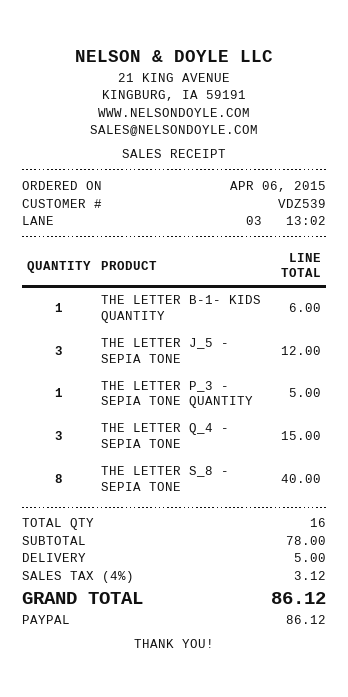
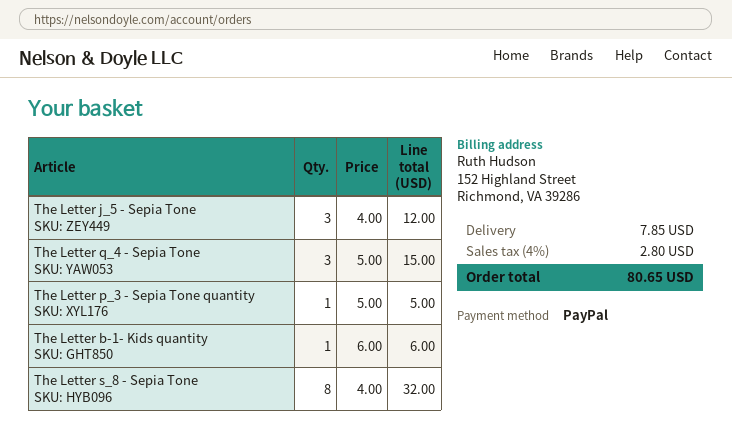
THE LETTER S_8 - SEPIA TONE: 8 for 40.00 -> 8 for 32.00
shipping: 5.00 -> 7.85
tax: 4% = 3.12 -> 4% = 2.80
total: 86.12 -> 80.65

